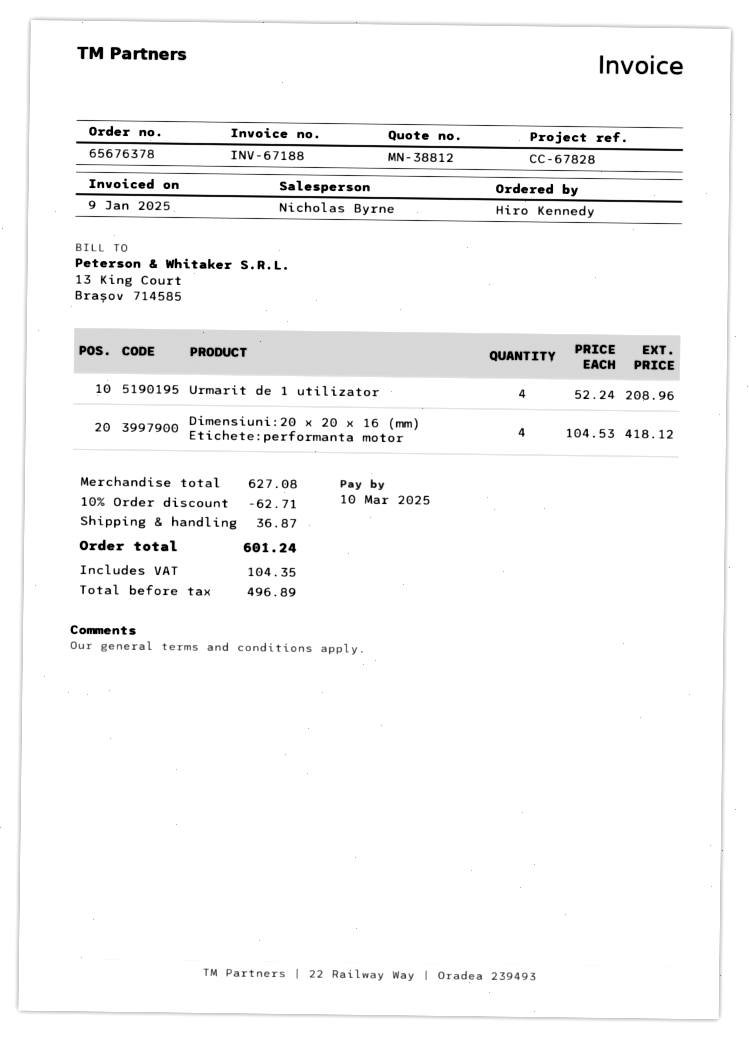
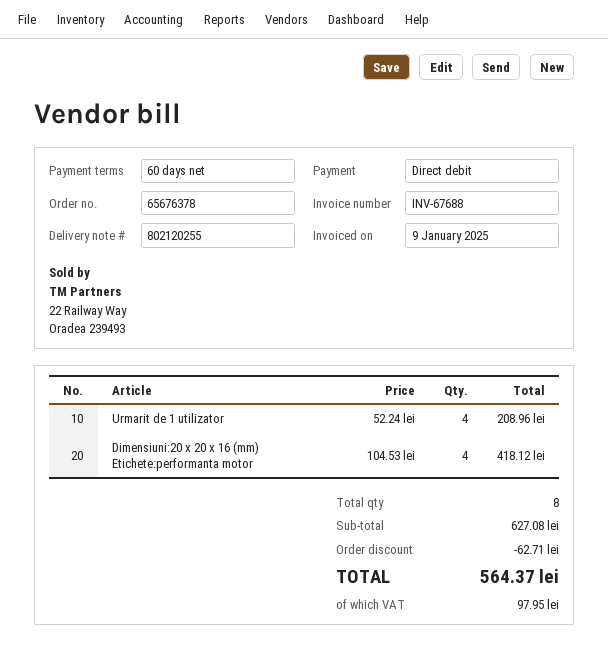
invoice number: INV-67188 -> INV-67688
shipping: 36.87 -> none
tax: 104.35 -> 97.95
total: 601.24 -> 564.37

